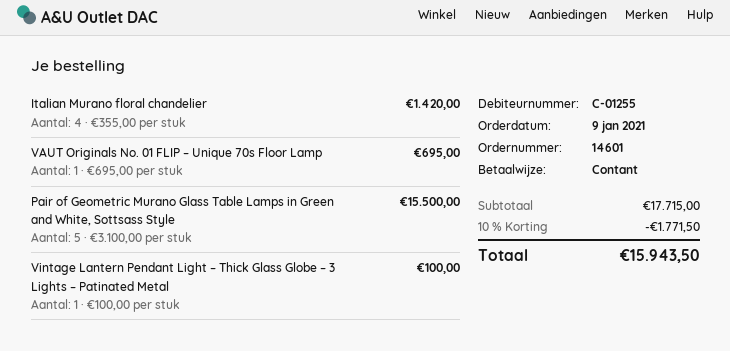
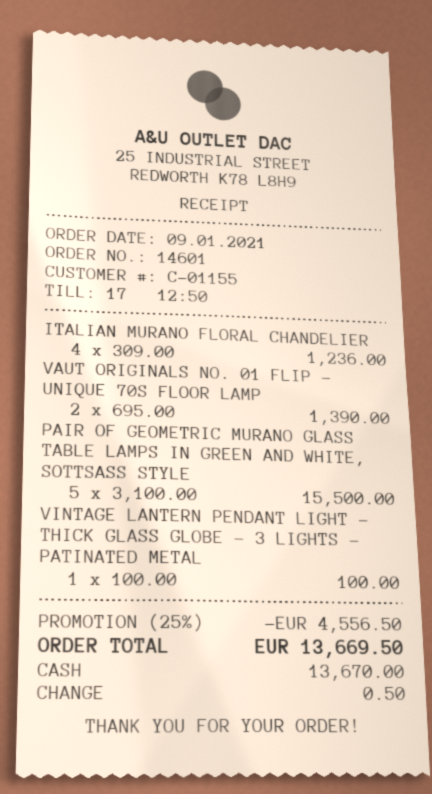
customer number: C-01255 -> C-01155
Italian Murano floral chandelier: 4 x 355.00 = 1420.00 -> 4 x 309.00 = 1236.00
VAUT Originals No. 01 FLIP – Unique 70s Floor Lamp: 1 x 695.00 = 695.00 -> 2 x 695.00 = 1390.00
discount: 10% = 1771.50 -> 25% = 4556.50
total: 15943.50 -> 13669.50

